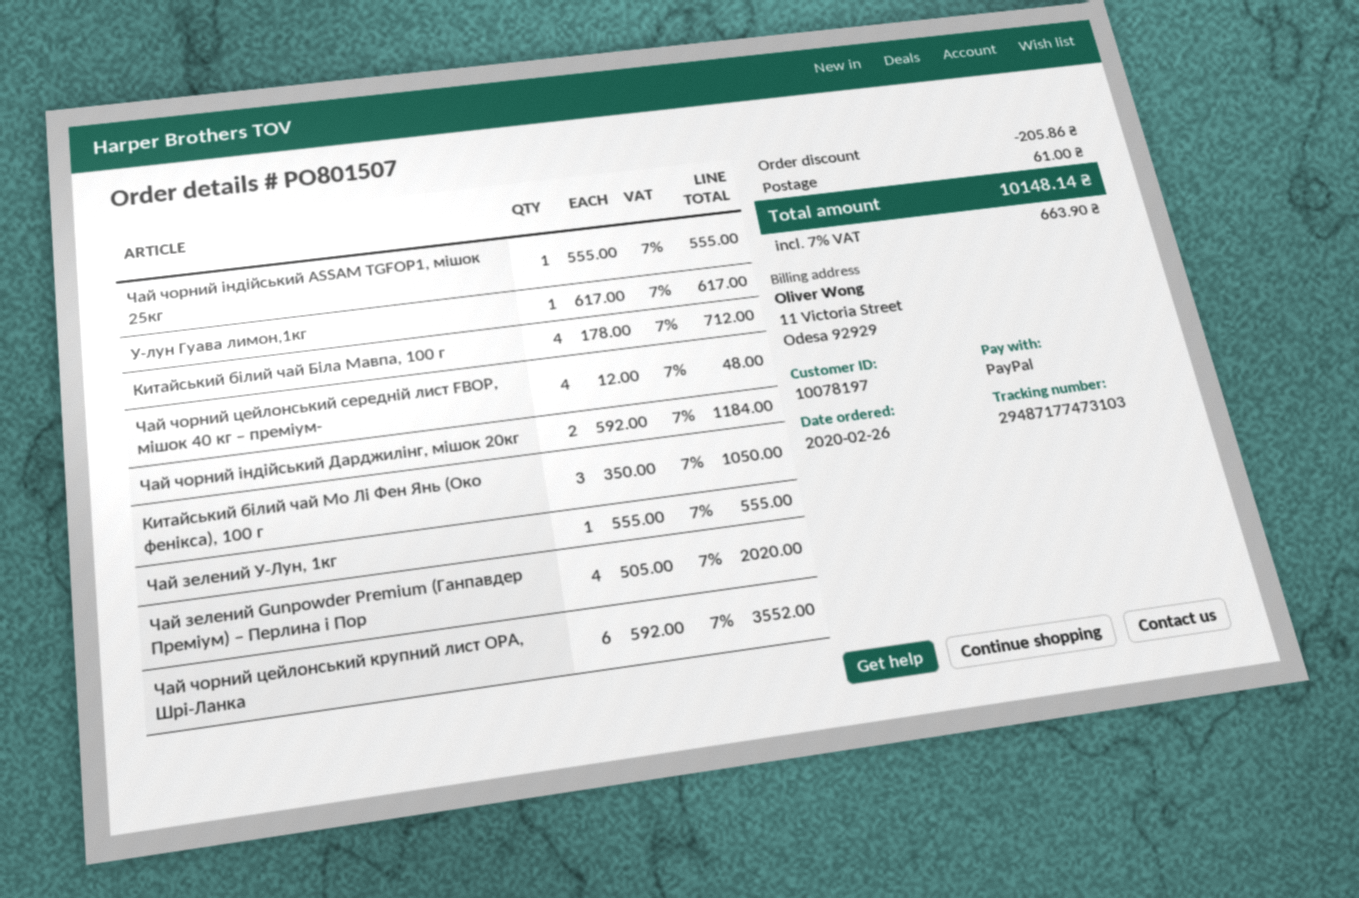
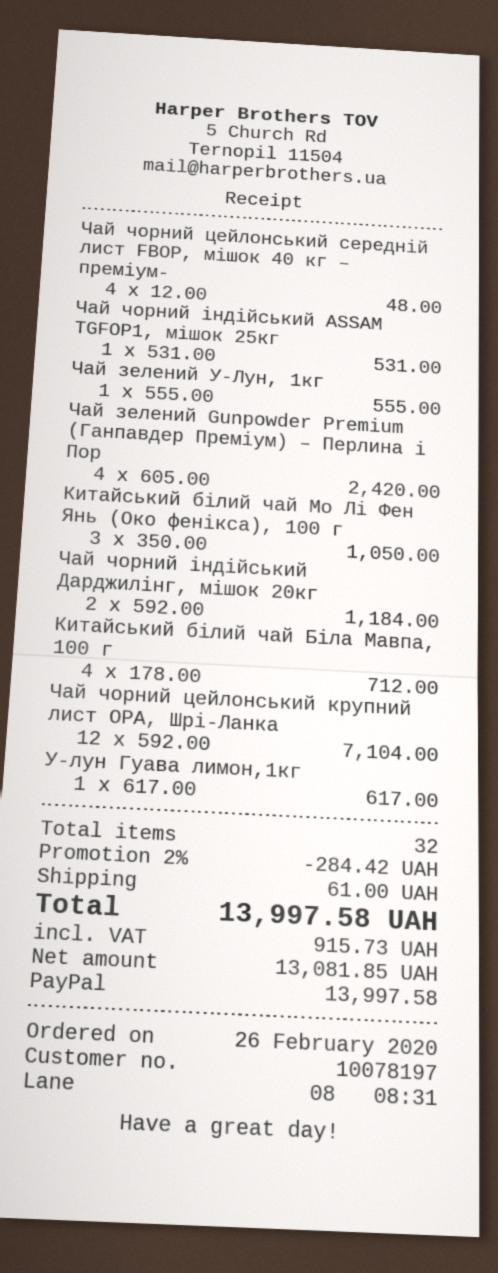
Чай чорний індійський ASSAM TGFOP1, мішок 25кг: 1 x 555.00 = 555.00 -> 1 x 531.00 = 531.00
Чай зелений Gunpowder Premium (Ганпавдер Преміум) – Перлина і Пор: 4 x 505.00 = 2020.00 -> 4 x 605.00 = 2420.00
Чай чорний цейлонський крупний лист OPA, Шрі-Ланка: 6 x 592.00 = 3552.00 -> 12 x 592.00 = 7104.00
discount: 205.86 -> 284.42
tax: 663.90 -> 915.73
total: 10148.14 -> 13997.58

